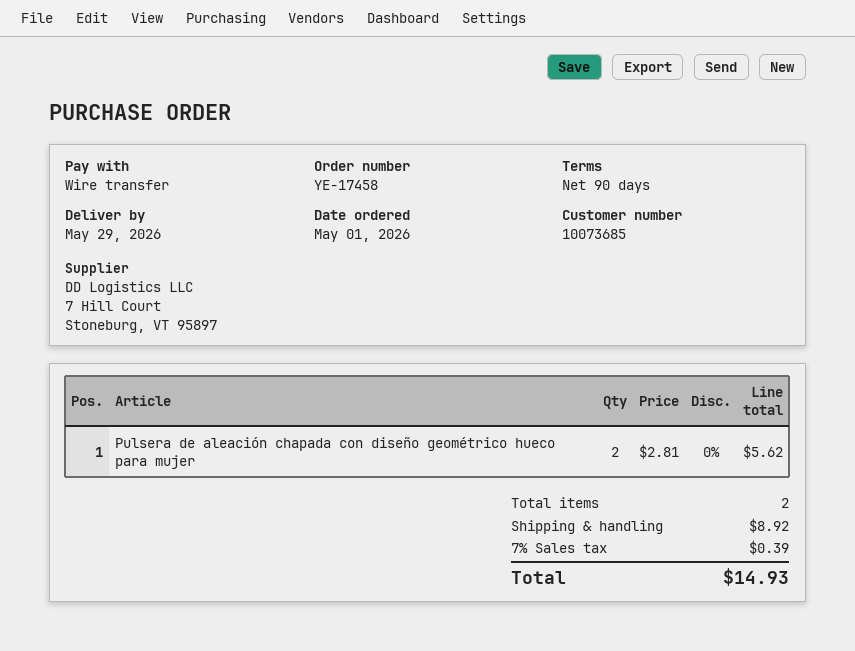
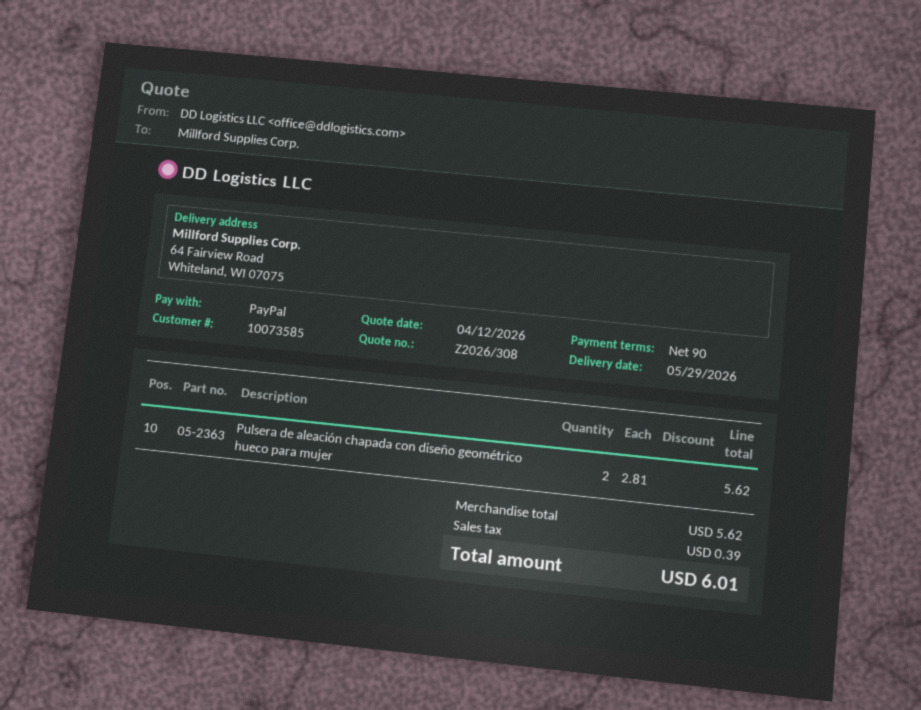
customer number: 10073685 -> 10073585
payment method: bank transfer -> PayPal
shipping: 8.92 -> none
total: 14.93 -> 6.01

